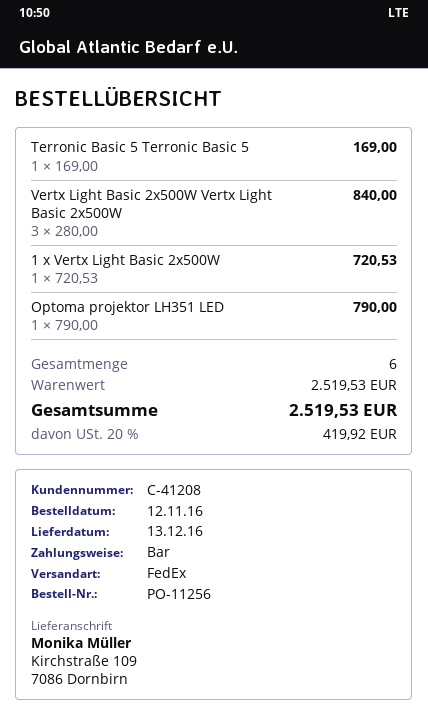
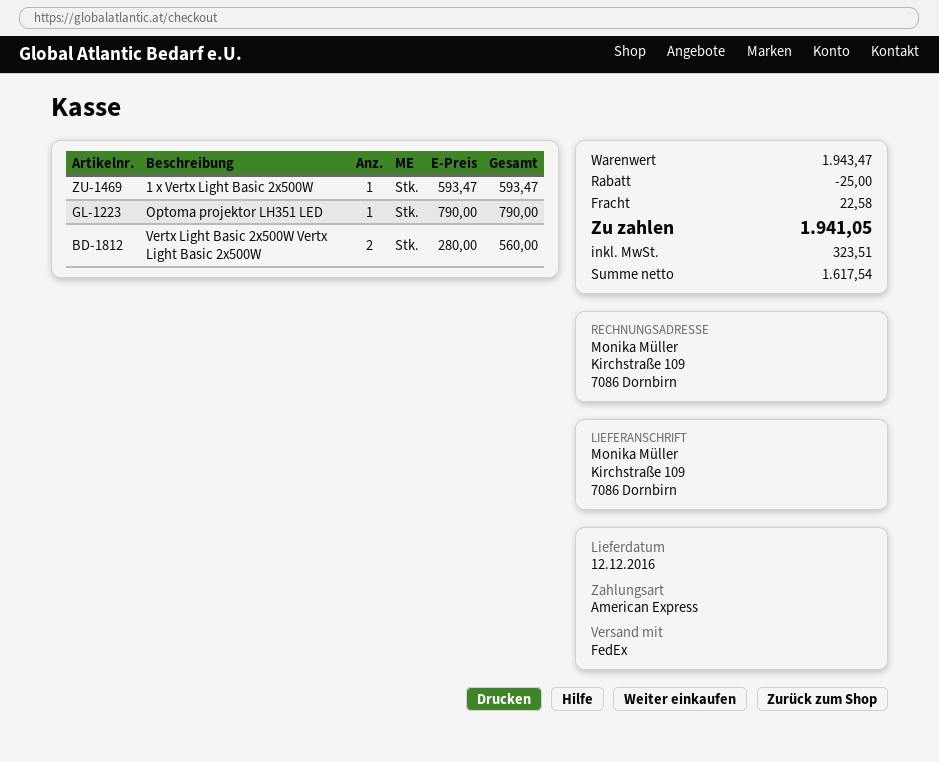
delivery date: 2016-12-13 -> 2016-12-12
payment method: cash -> American Express
Terronic Basic 5 Terronic Basic 5: 1 x 169.00 = 169.00 -> none
Vertx Light Basic 2x500W Vertx Light Basic 2x500W: 3 x 280.00 = 840.00 -> 2 x 280.00 = 560.00
1 x Vertx Light Basic 2x500W: 1 x 720.53 = 720.53 -> 1 x 593.47 = 593.47
subtotal: 2519.53 -> 1943.47
discount: none -> 25.00
shipping: none -> 22.58
tax: 419.92 -> 323.51
total: 2519.53 -> 1941.05

